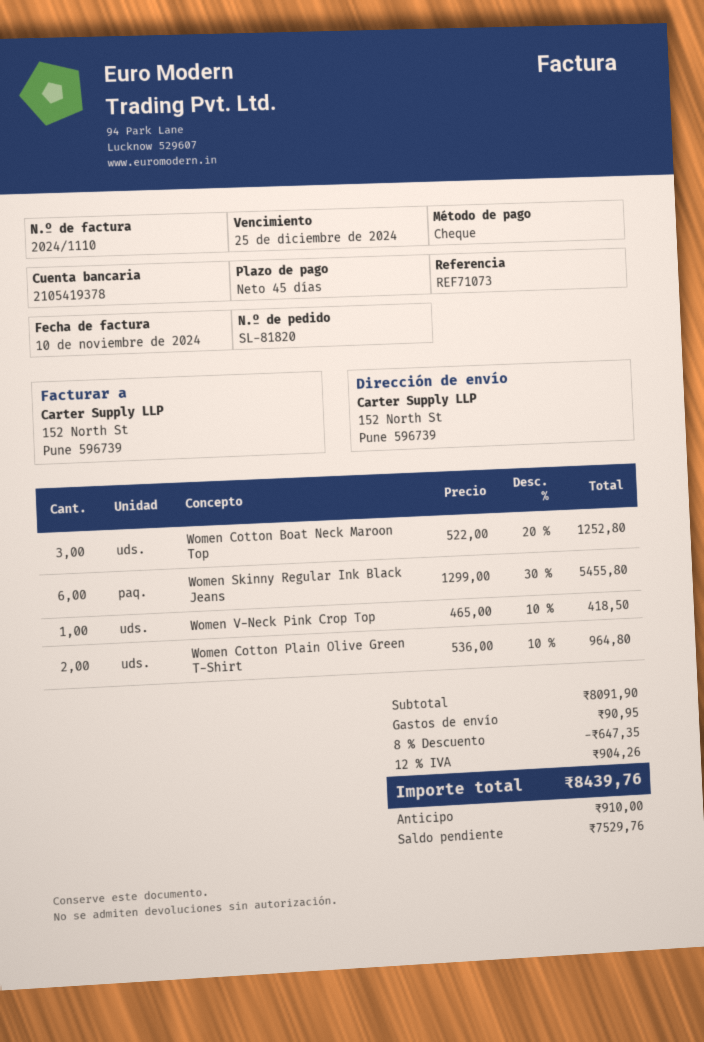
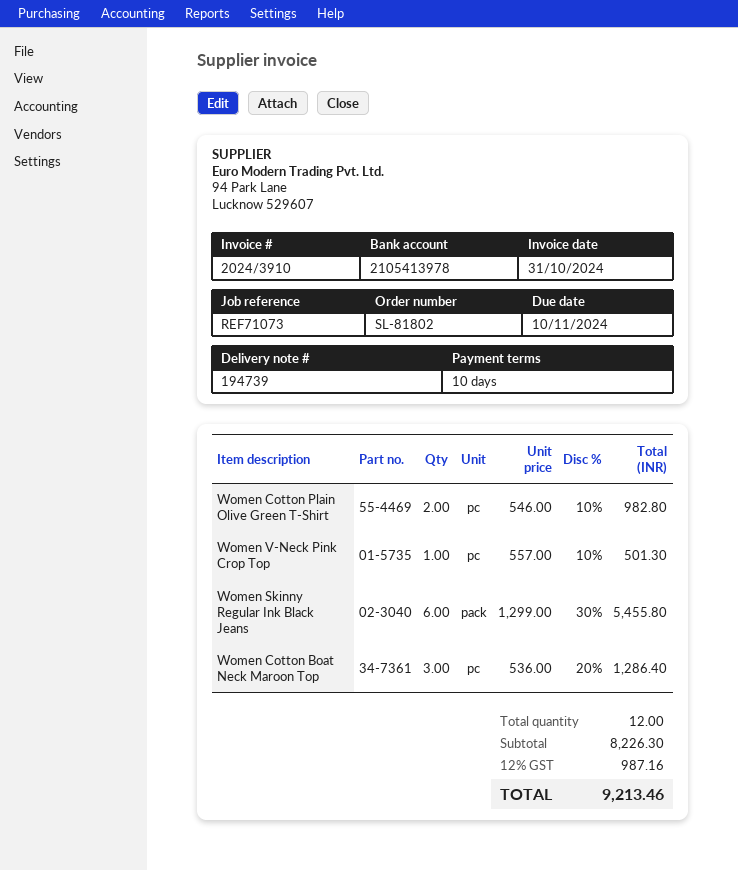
order number: SL-81820 -> SL-81802
invoice number: 2024/1110 -> 2024/3910
invoice date: 2024-11-10 -> 2024-10-31
payment terms: 45 days -> 10 days
due date: 2024-12-25 -> 2024-11-10
bank account: 2105419378 -> 2105413978
Women Cotton Boat Neck Maroon Top: 3 x 522.00 - 20% = 1252.80 -> 3 x 536.00 - 20% = 1286.40
Women V-Neck Pink Crop Top: 1 x 465.00 - 10% = 418.50 -> 1 x 557.00 - 10% = 501.30
Women Cotton Plain Olive Green T-Shirt: 2 x 536.00 - 10% = 964.80 -> 2 x 546.00 - 10% = 982.80
subtotal: 8091.90 -> 8226.30
discount: 8% = 647.35 -> none
shipping: 90.95 -> none
tax: 12% = 904.26 -> 12% = 987.16
total: 8439.76 -> 9213.46

